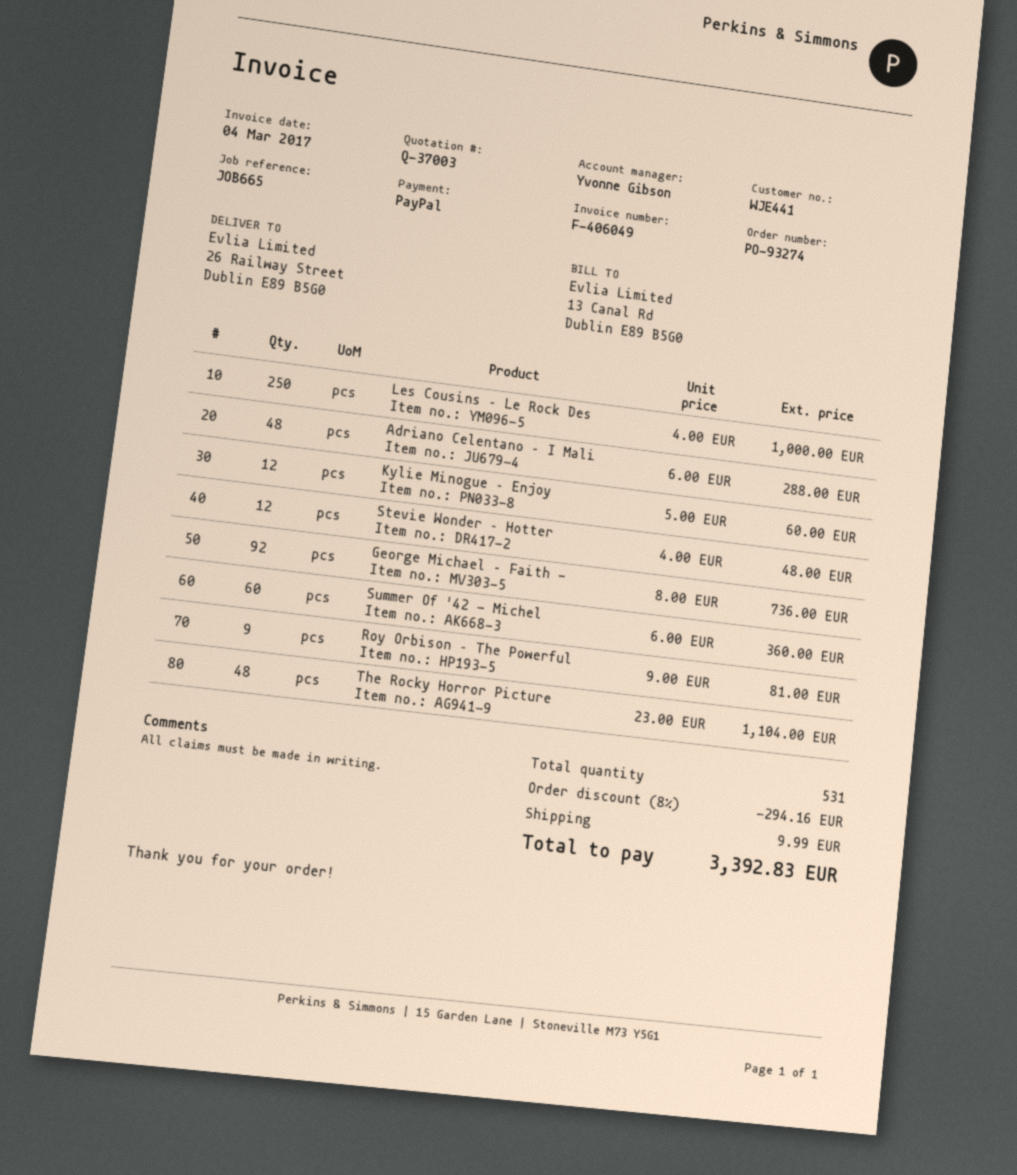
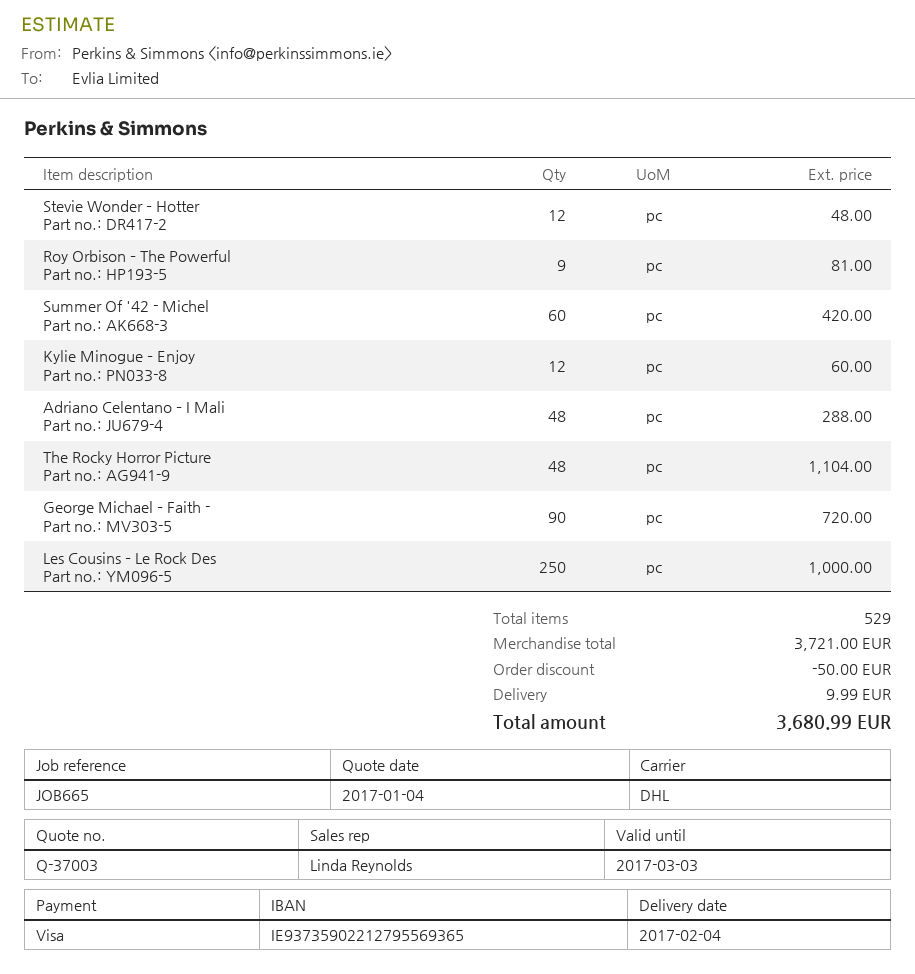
sales rep: Yvonne Gibson -> Linda Reynolds
payment method: PayPal -> Visa
George Michael – Faith -: 92 for 736.00 -> 90 for 720.00
Summer Of '42 - Michel: 60 for 360.00 -> 60 for 420.00
total quantity: 531 -> 529
discount: 294.16 -> 50.00
total: 3392.83 -> 3680.99

